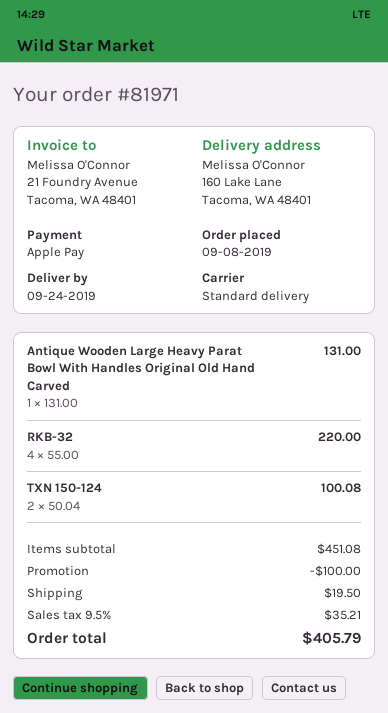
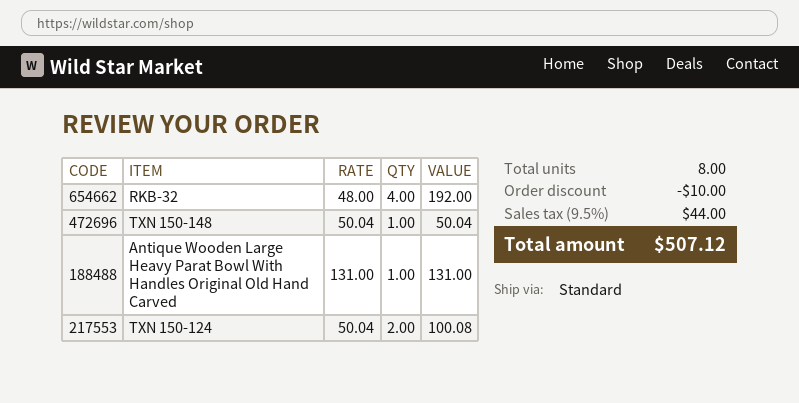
RKB-32: 4 x 55.00 = 220.00 -> 4 x 48.00 = 192.00
TXN 150-148: none -> 1 x 50.04 = 50.04
discount: 100.00 -> 10.00
shipping: 19.50 -> none
tax: 9.5% = 35.21 -> 9.5% = 44.00
total: 405.79 -> 507.12

